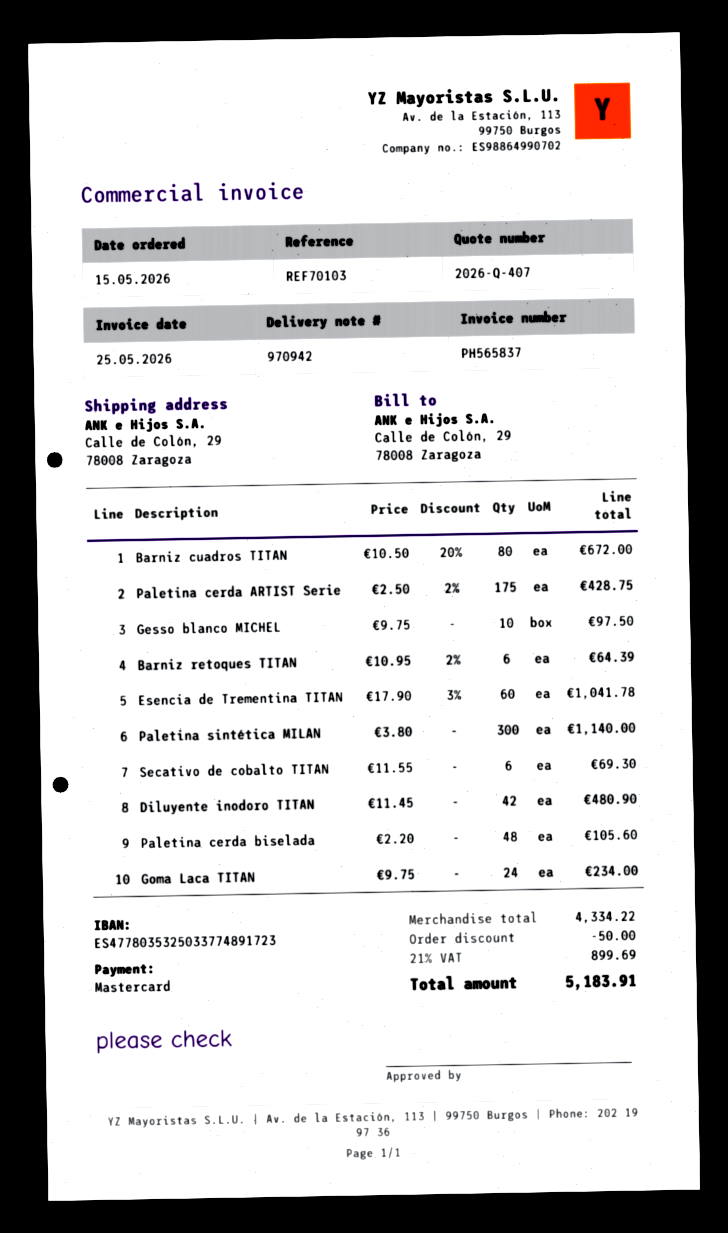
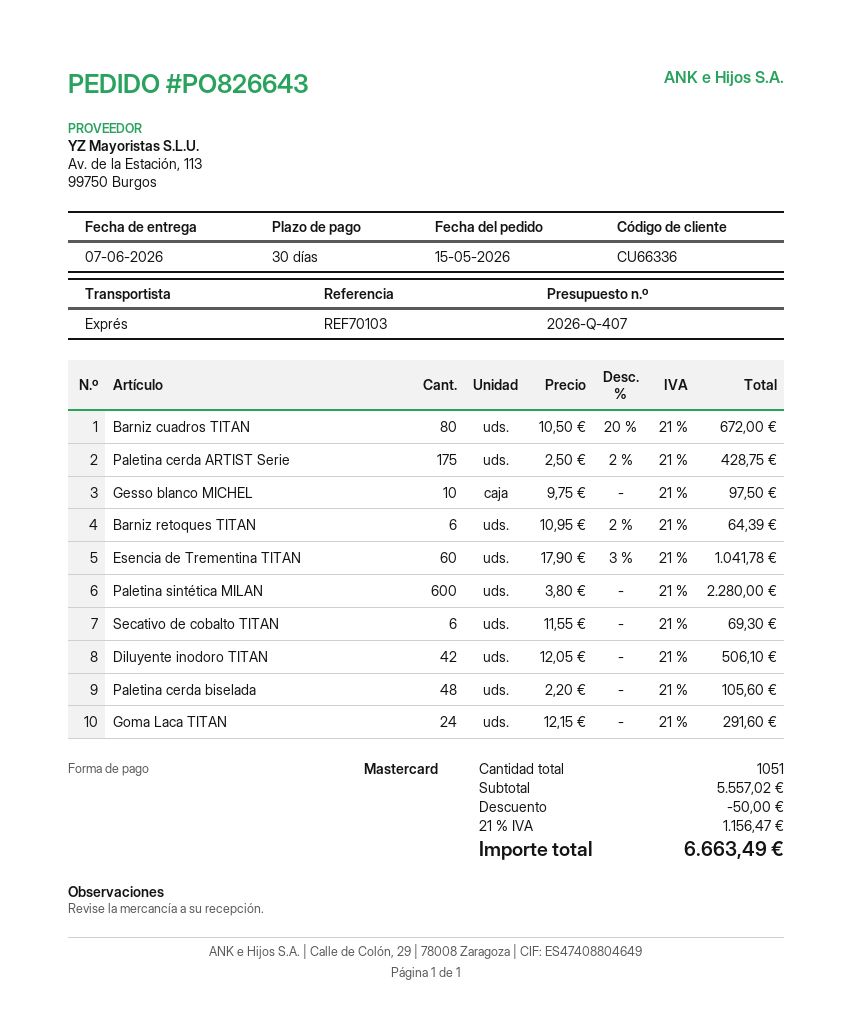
Paletina sintética MILAN: 300 x 3.80 = 1140.00 -> 600 x 3.80 = 2280.00
Diluyente inodoro TITAN: 42 x 11.45 = 480.90 -> 42 x 12.05 = 506.10
Goma Laca TITAN: 24 x 9.75 = 234.00 -> 24 x 12.15 = 291.60
subtotal: 4334.22 -> 5557.02
tax: 21% = 899.69 -> 21% = 1156.47
total: 5183.91 -> 6663.49

